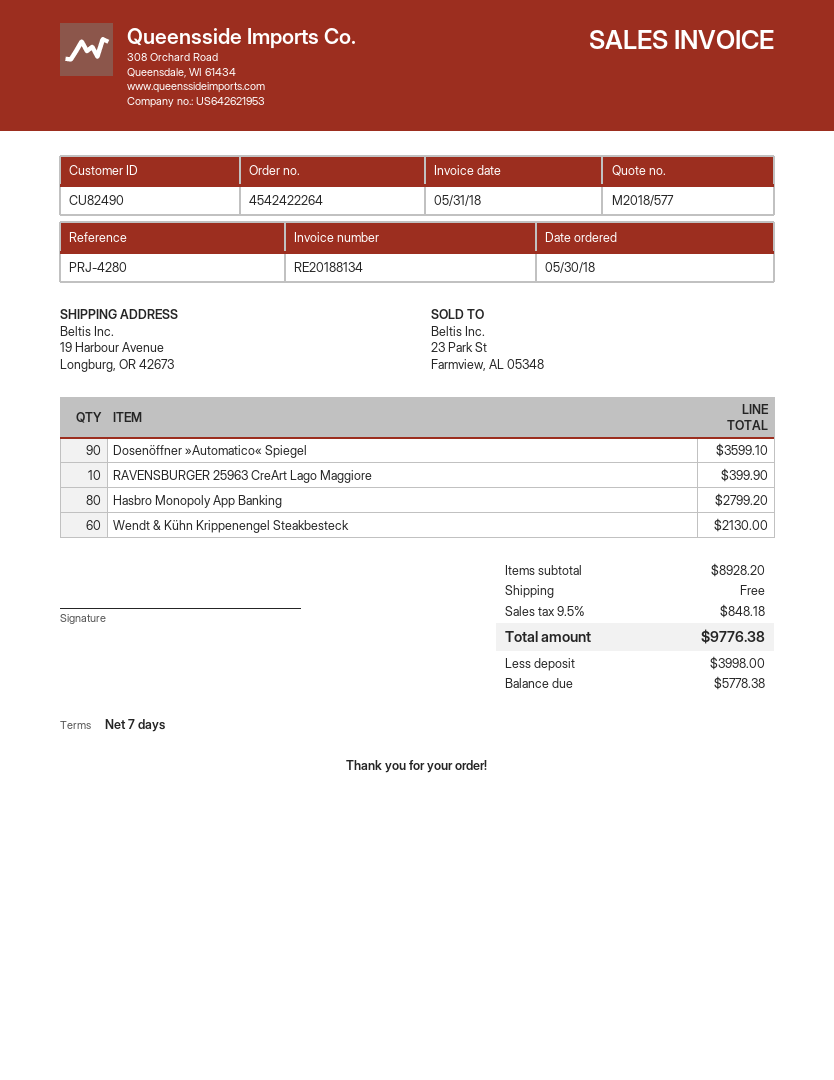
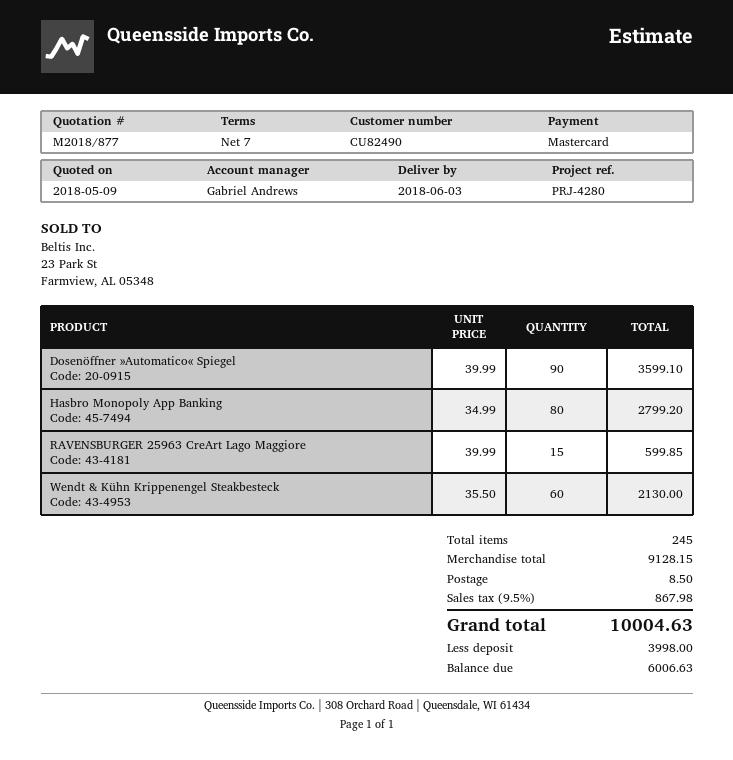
quote number: M2018/577 -> M2018/877
RAVENSBURGER 25963 CreArt Lago Maggiore: 10 for 399.90 -> 15 for 599.85
subtotal: 8928.20 -> 9128.15
shipping: 0.00 -> 8.50
tax: 9.5% = 848.18 -> 9.5% = 867.98
total: 9776.38 -> 10004.63
balance: 5778.38 -> 6006.63

